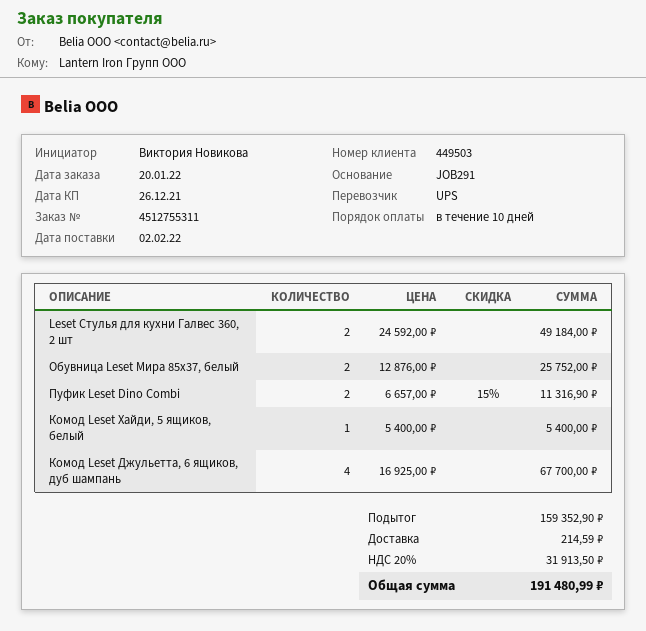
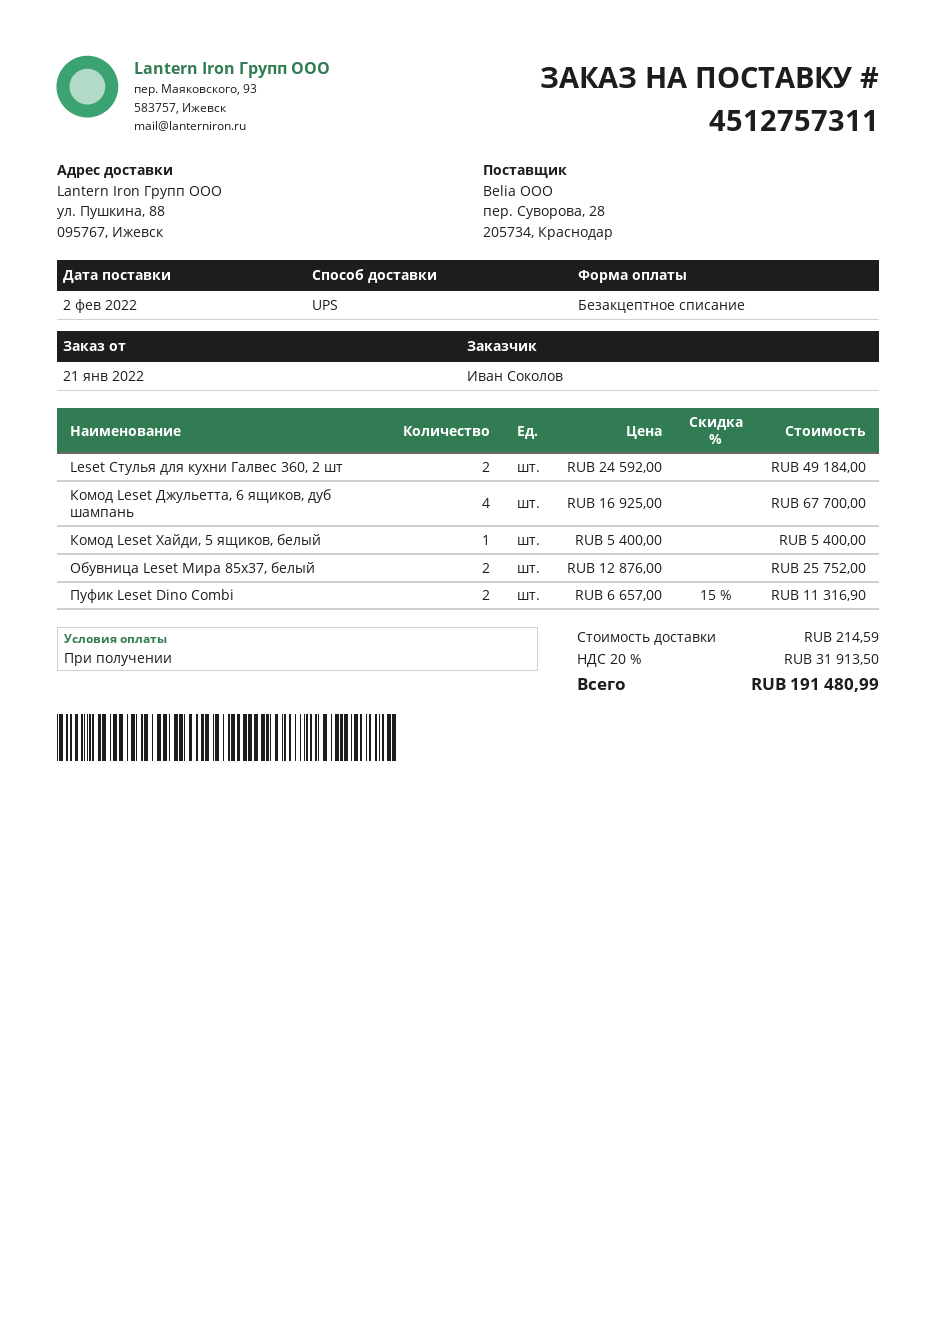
order number: 4512755311 -> 4512757311
order date: 2022-01-20 -> 2022-01-21
payment terms: 10 days -> on receipt
ordered by: Виктория Новикова -> Иван Соколов

